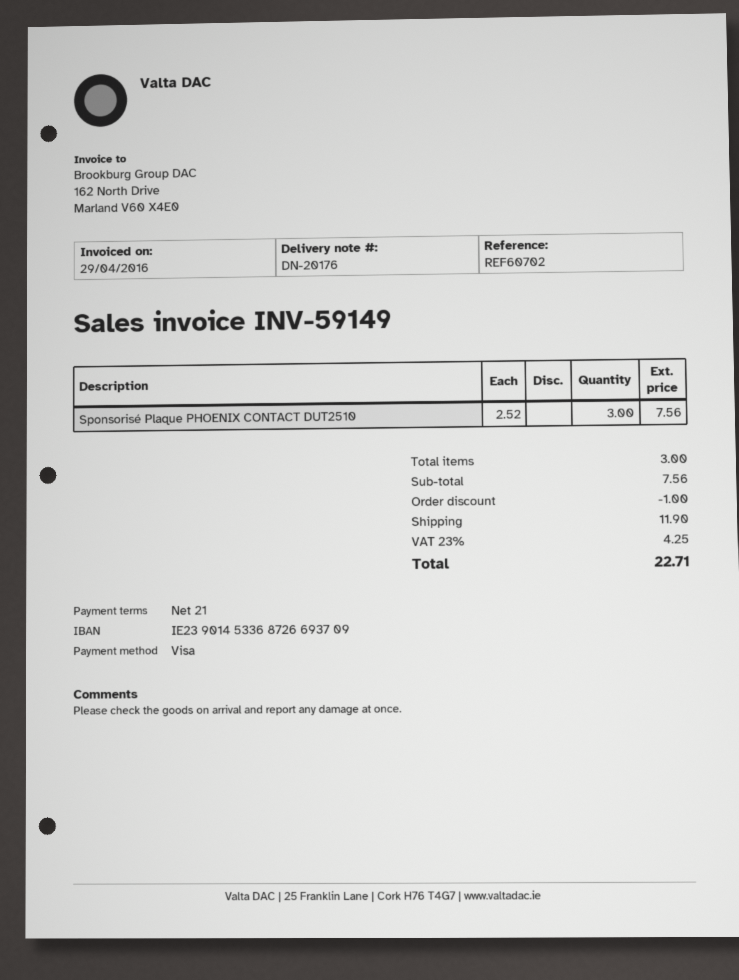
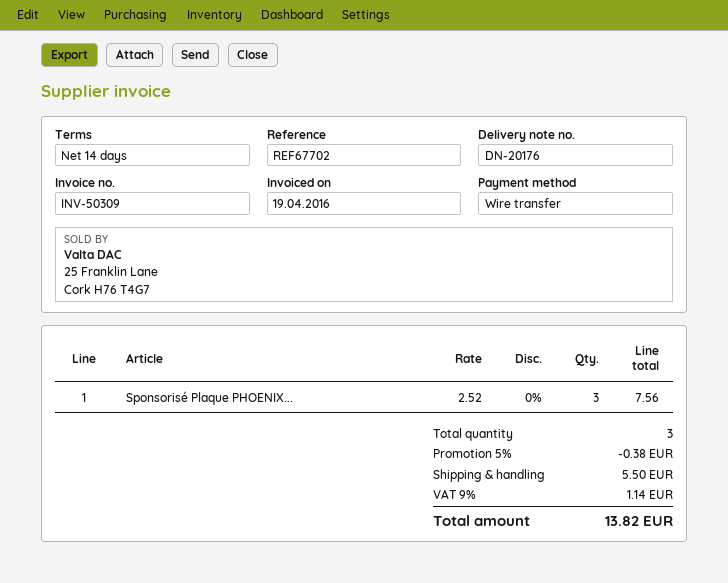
invoice number: INV-59149 -> INV-50309
invoice date: 2016-04-29 -> 2016-04-19
payment terms: 21 days -> 14 days
reference: REF60702 -> REF67702
payment method: Visa -> bank transfer
discount: 1.00 -> 0.38
shipping: 11.90 -> 5.50
tax: 23% = 4.25 -> 9% = 1.14
total: 22.71 -> 13.82

